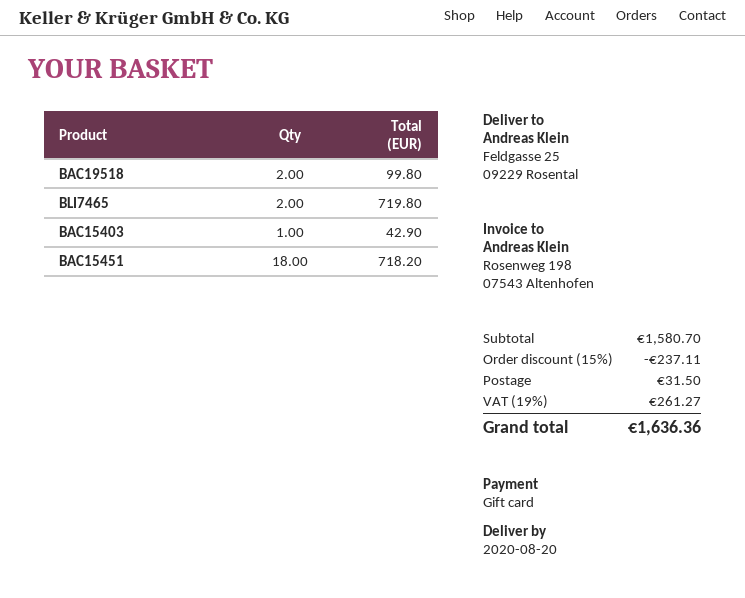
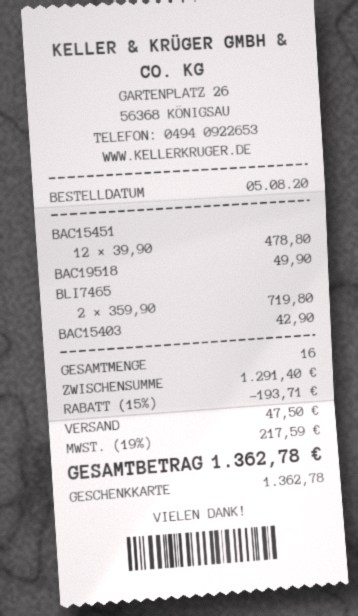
BAC19518: 2 for 99.80 -> 1 for 49.90
BAC15451: 18 for 718.20 -> 12 for 478.80
subtotal: 1580.70 -> 1291.40
discount: 15% = 237.11 -> 15% = 193.71
shipping: 31.50 -> 47.50
tax: 19% = 261.27 -> 19% = 217.59
total: 1636.36 -> 1362.78

